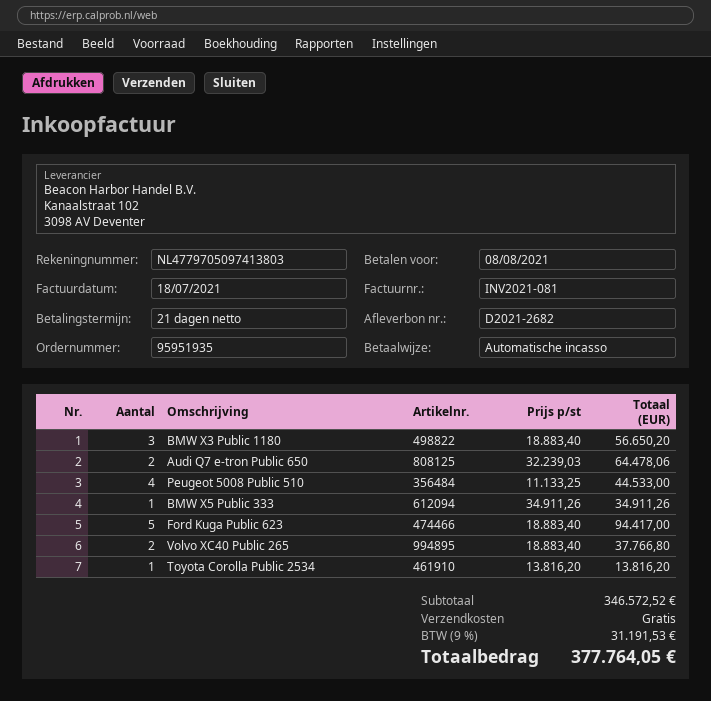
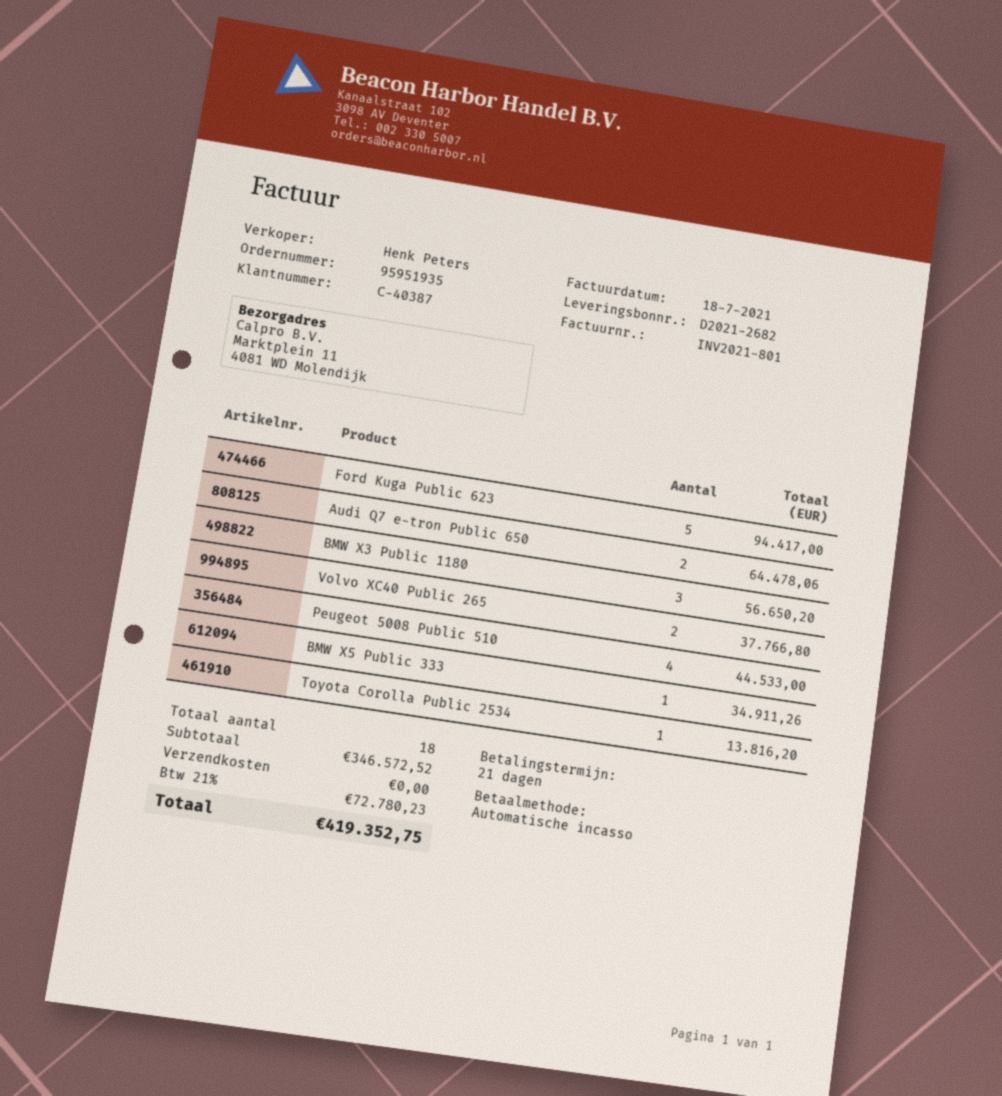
invoice number: INV2021-081 -> INV2021-801
tax: 9% = 31191.53 -> 21% = 72780.23
total: 377764.05 -> 419352.75

